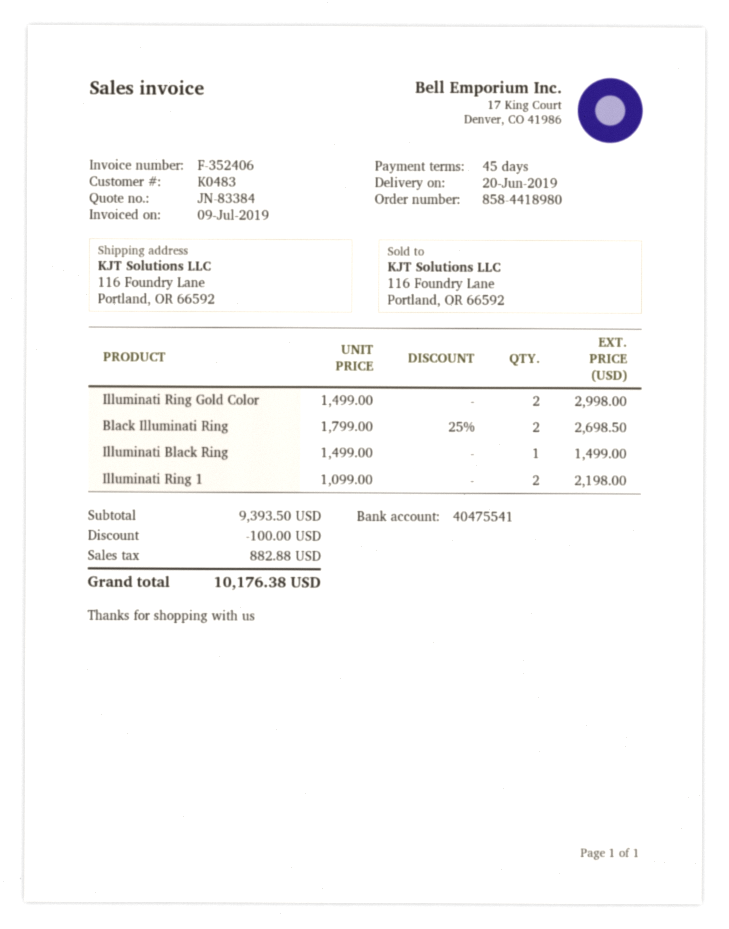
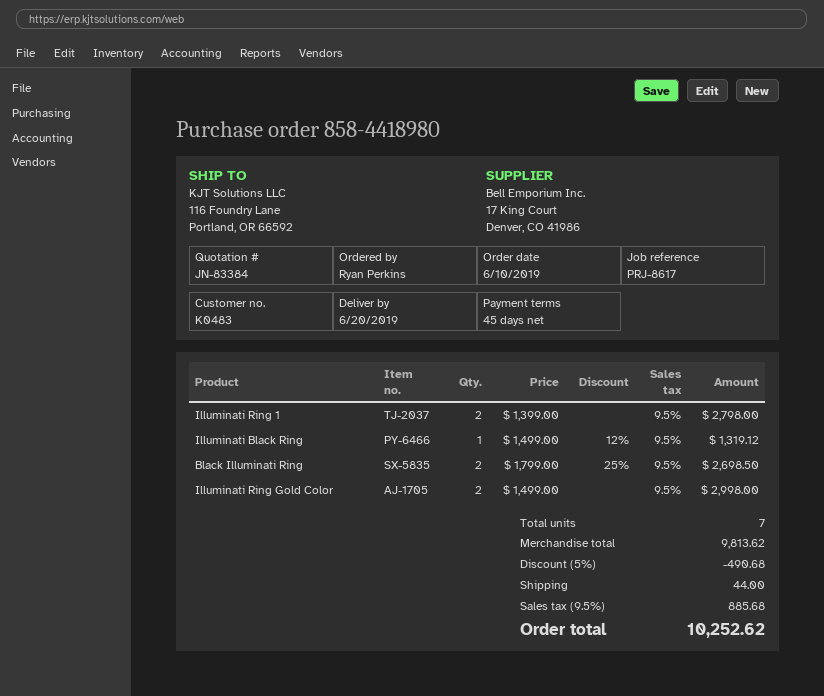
Illuminati Black Ring: 1 x 1499.00 = 1499.00 -> 1 x 1499.00 - 12% = 1319.12
Illuminati Ring 1: 2 x 1099.00 = 2198.00 -> 2 x 1399.00 = 2798.00
subtotal: 9393.50 -> 9813.62
discount: 100.00 -> 490.68
shipping: none -> 44.00
tax: 882.88 -> 885.68
total: 10176.38 -> 10252.62

